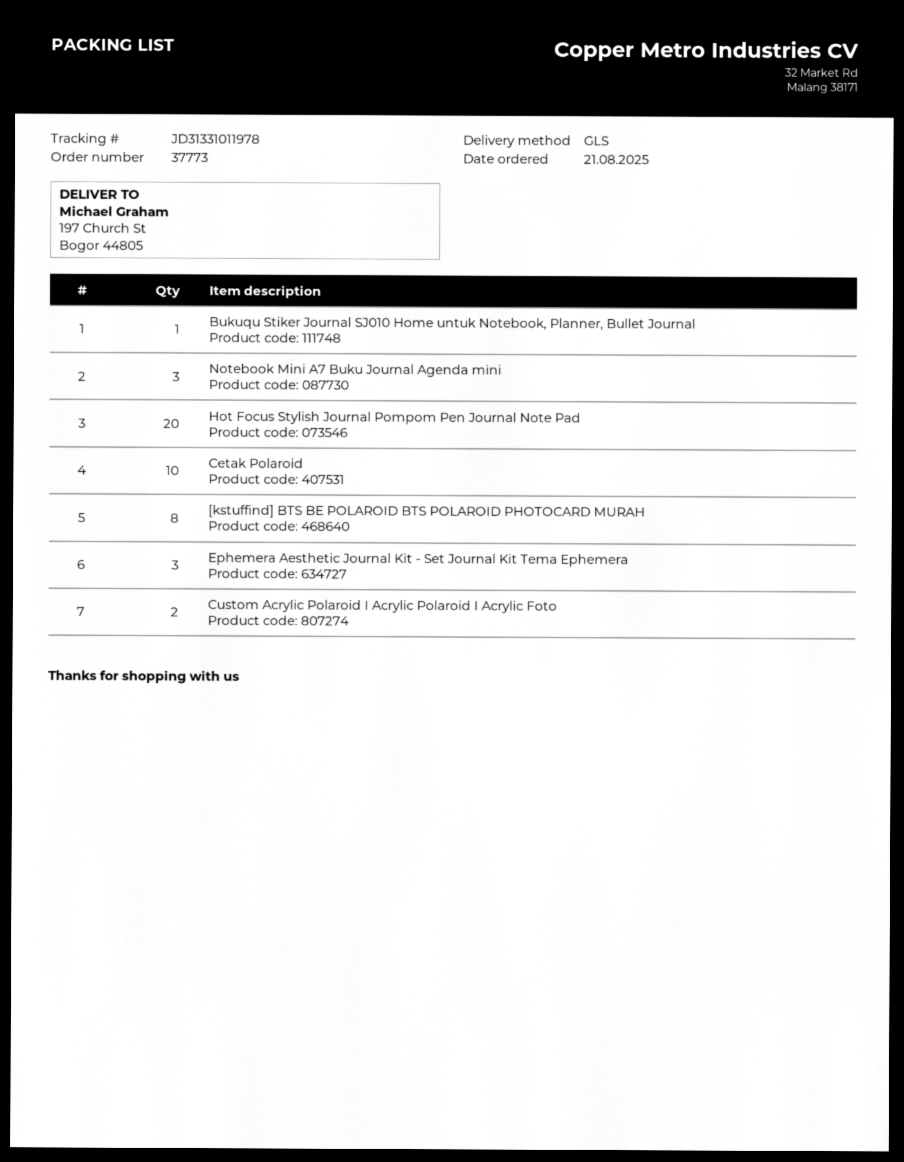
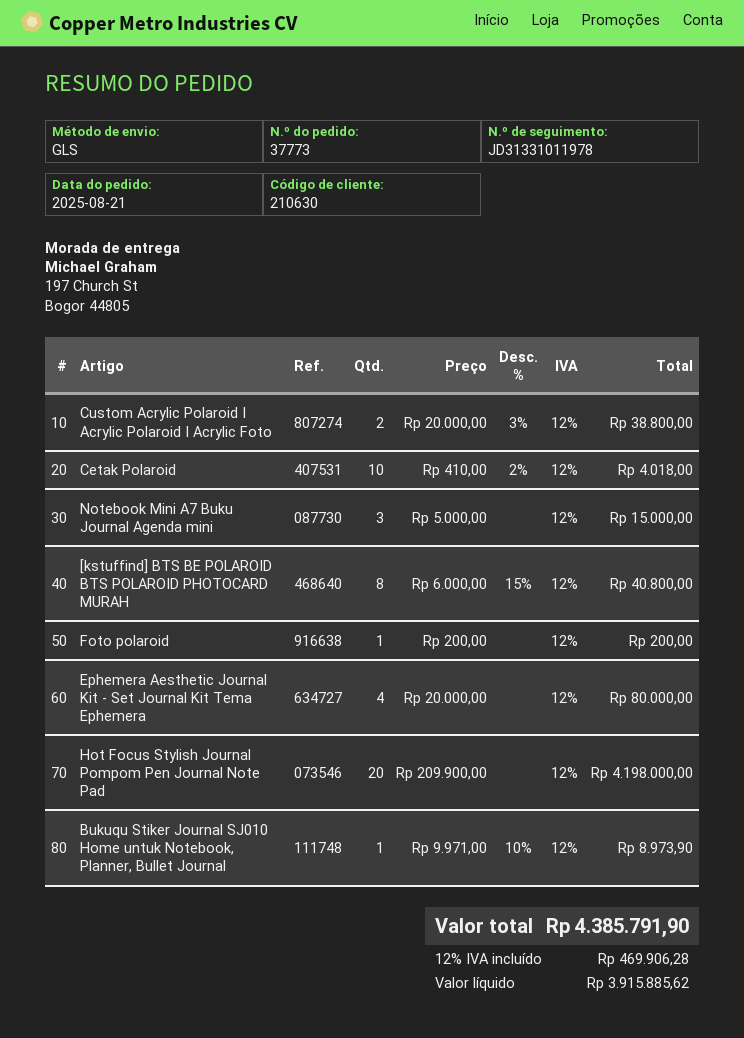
Ephemera Aesthetic Journal Kit - Set Journal Kit Tema Ephemera: 3 -> 4
Foto polaroid: none -> 1

